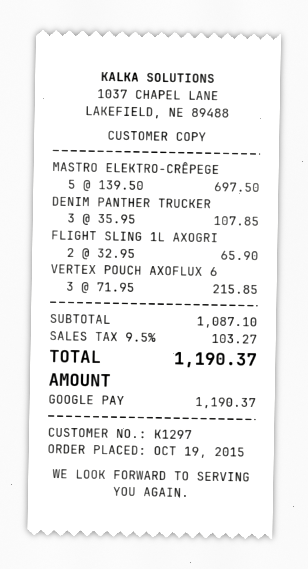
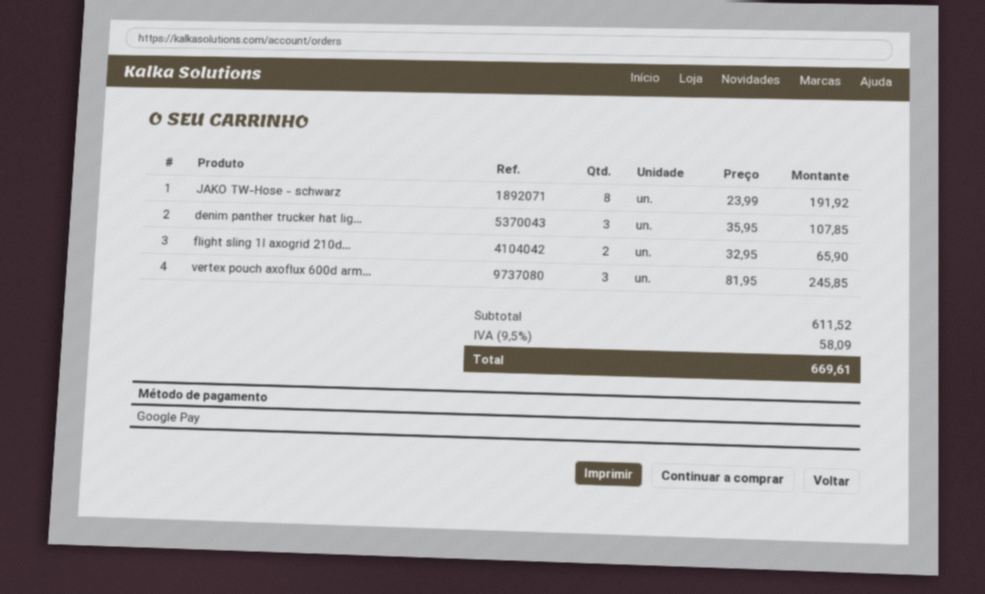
MASTRO ELEKTRO-CRÊPEGE: 5 x 139.50 = 697.50 -> none
VERTEX POUCH AXOFLUX 6: 3 x 71.95 = 215.85 -> 3 x 81.95 = 245.85
JAKO TW-Hose - schwarz: none -> 8 x 23.99 = 191.92
subtotal: 1087.10 -> 611.52
tax: 9.5% = 103.27 -> 9.5% = 58.09
total: 1190.37 -> 669.61

